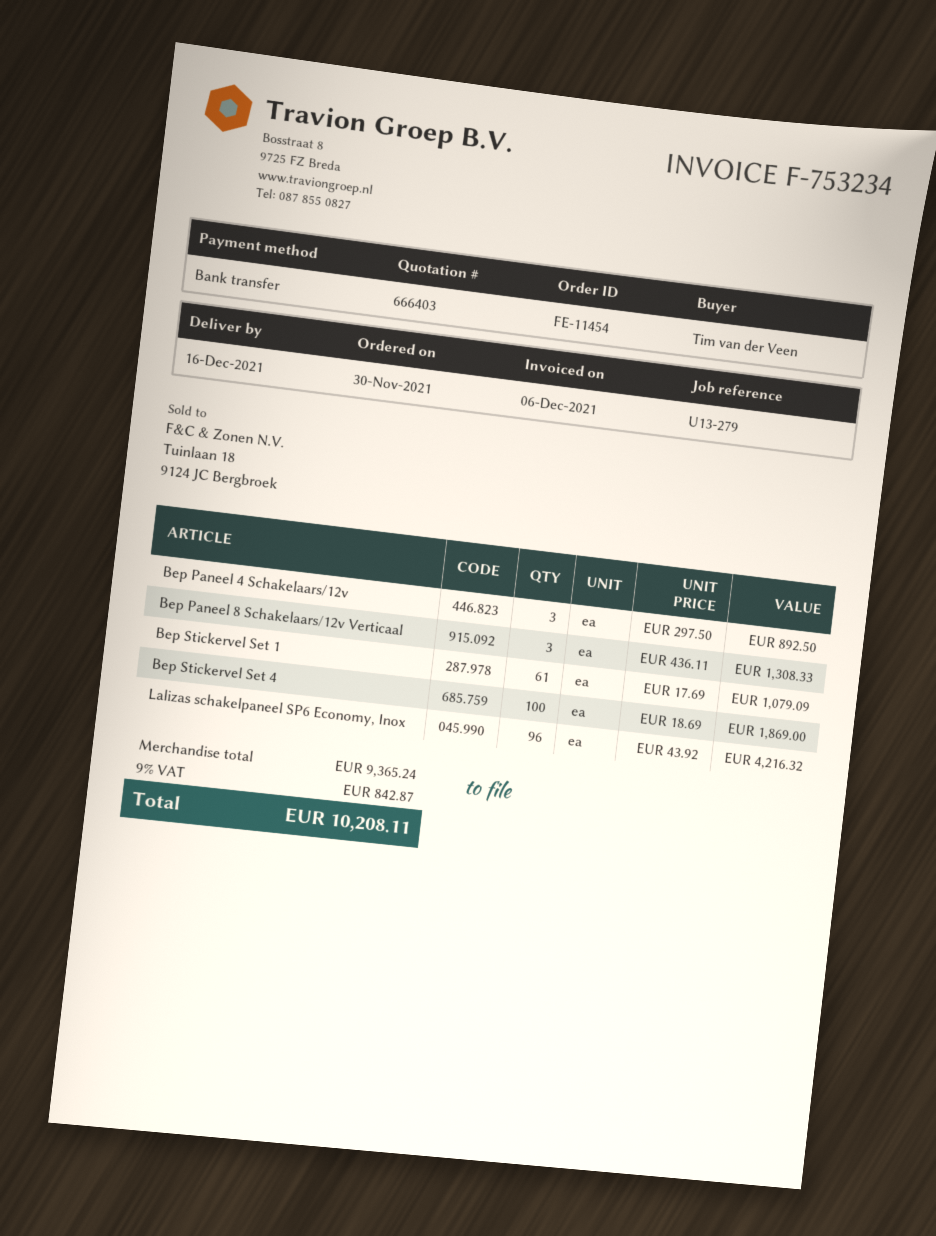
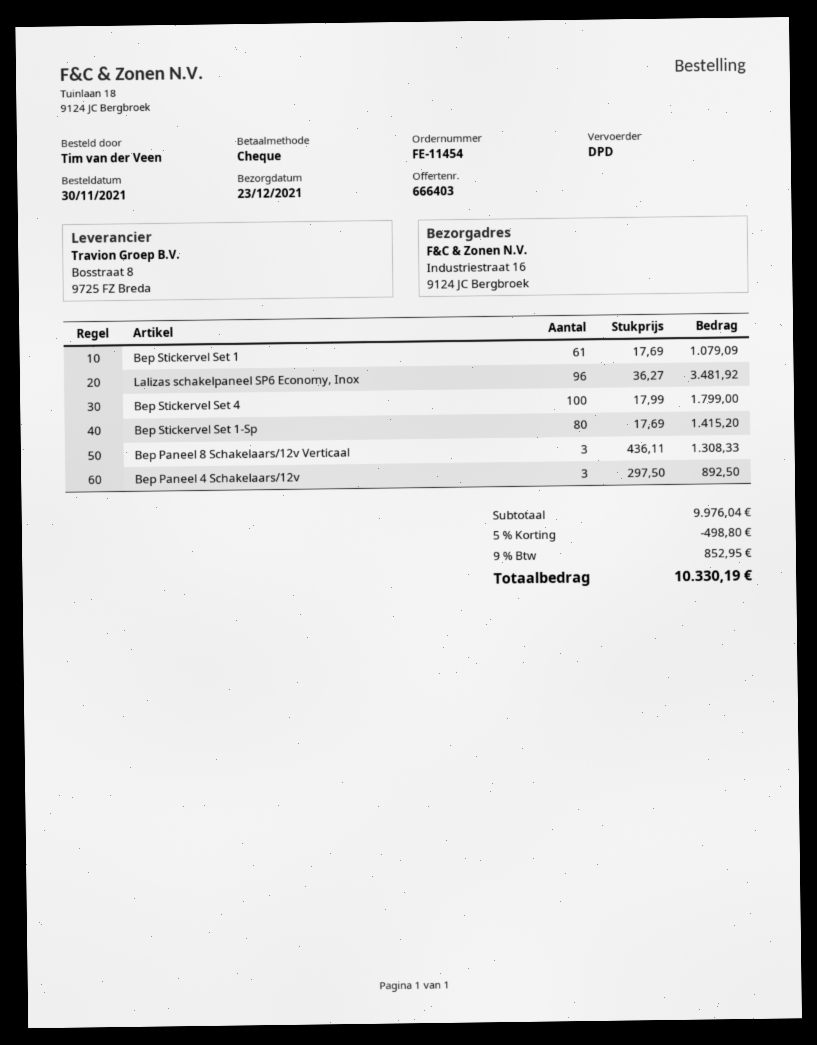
delivery date: 2021-12-16 -> 2021-12-23
payment method: bank transfer -> cheque
Bep Stickervel Set 4: 100 x 18.69 = 1869.00 -> 100 x 17.99 = 1799.00
Lalizas schakelpaneel SP6 Economy, Inox: 96 x 43.92 = 4216.32 -> 96 x 36.27 = 3481.92
Bep Stickervel Set 1-Sp: none -> 80 x 17.69 = 1415.20
subtotal: 9365.24 -> 9976.04
discount: none -> 5% = 498.80
tax: 9% = 842.87 -> 9% = 852.95
total: 10208.11 -> 10330.19

